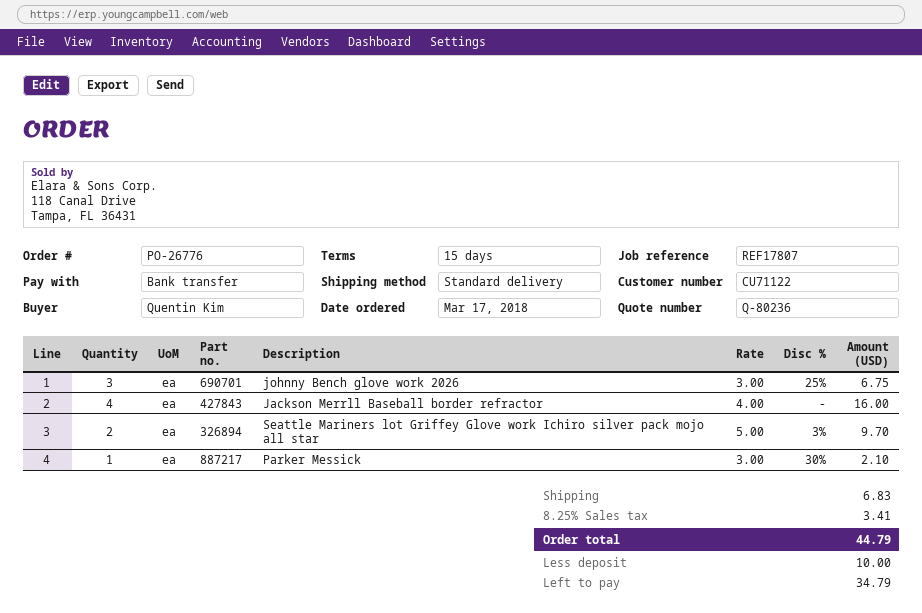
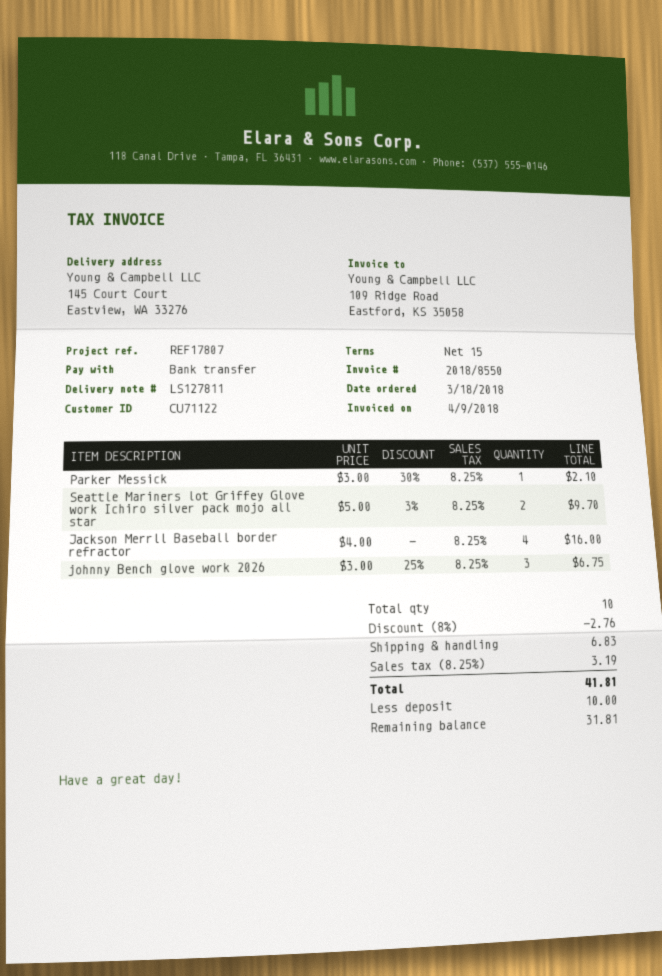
order date: 2018-03-17 -> 2018-03-18
discount: none -> 8% = 2.76
tax: 8.25% = 3.41 -> 8.25% = 3.19
total: 44.79 -> 41.81
balance: 34.79 -> 31.81

